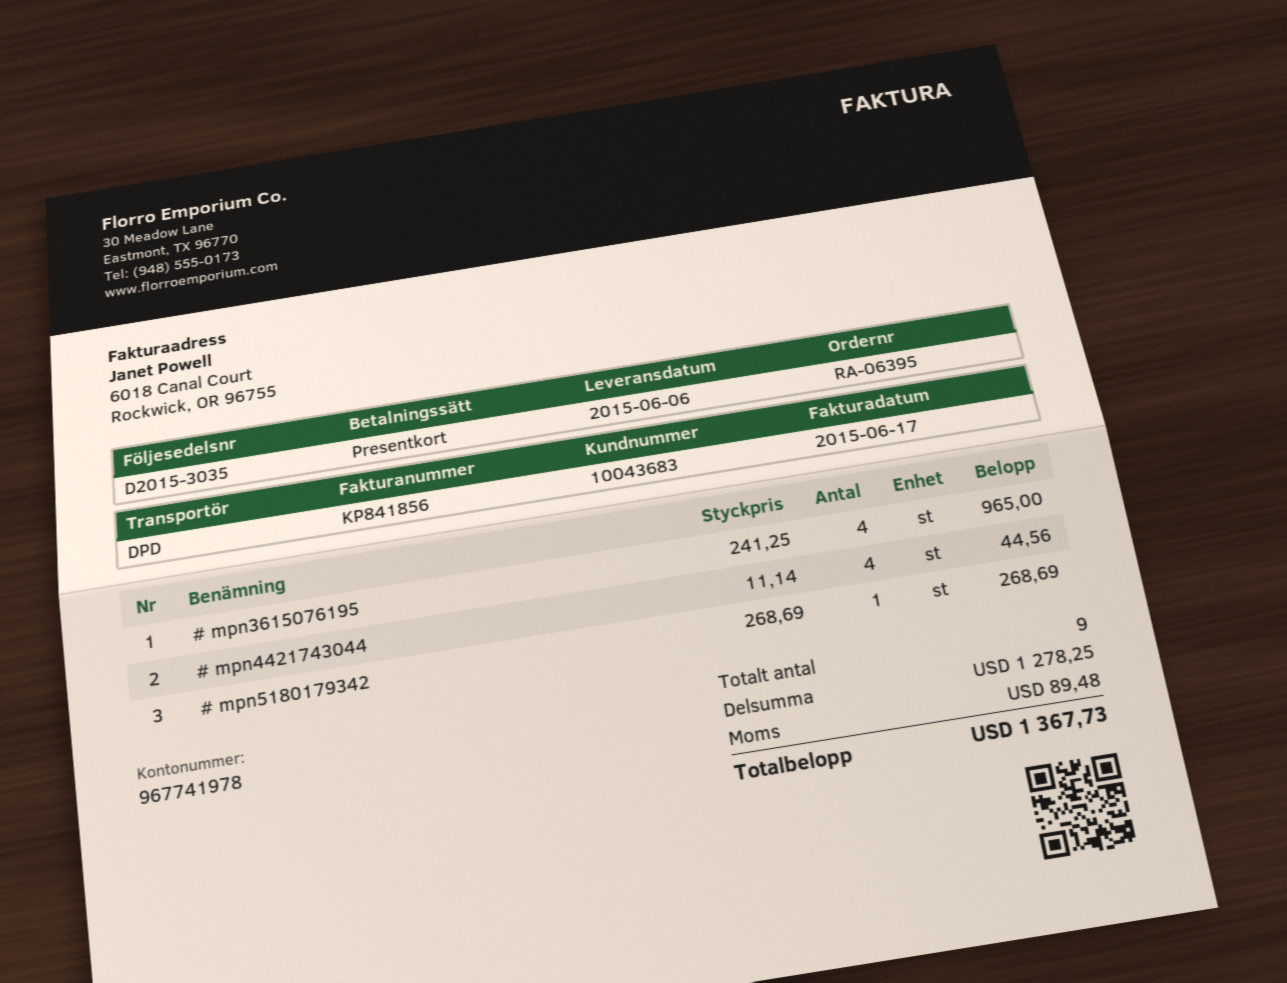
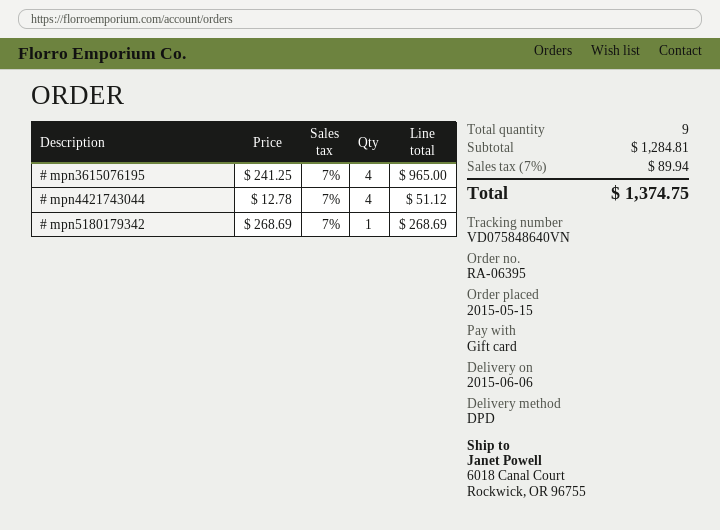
# mpn4421743044: 4 x 11.14 = 44.56 -> 4 x 12.78 = 51.12
subtotal: 1278.25 -> 1284.81
tax: 89.48 -> 89.94
total: 1367.73 -> 1374.75

